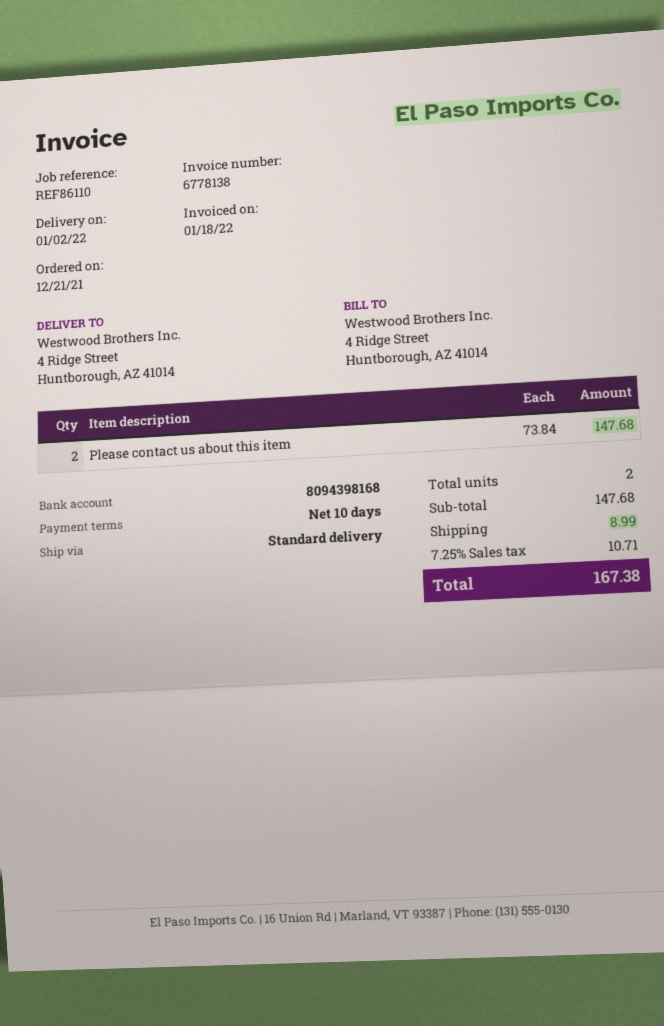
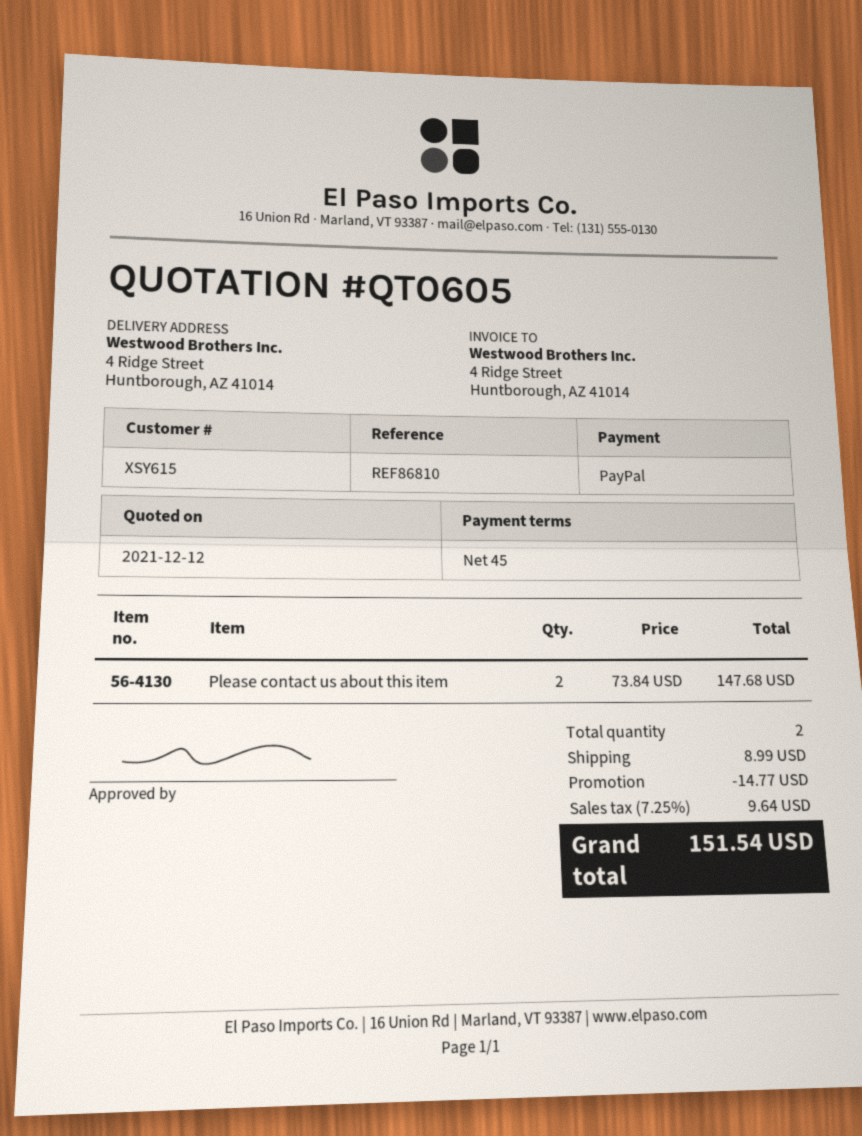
payment terms: 10 days -> 45 days
reference: REF86110 -> REF86810
discount: none -> 14.77
tax: 7.25% = 10.71 -> 7.25% = 9.64
total: 167.38 -> 151.54

